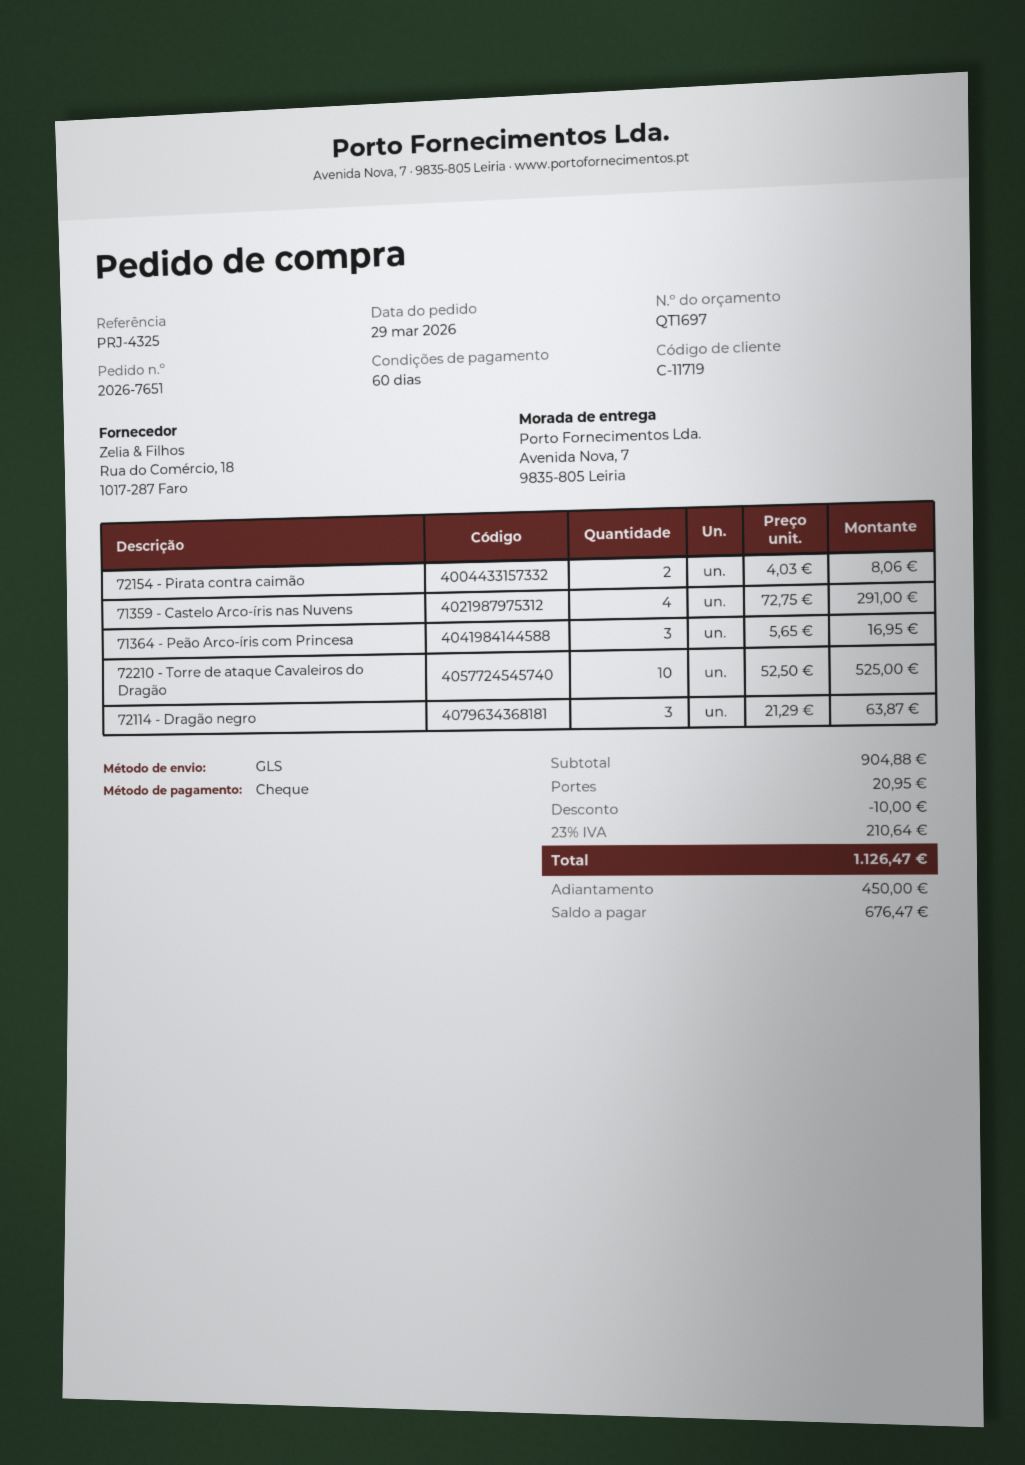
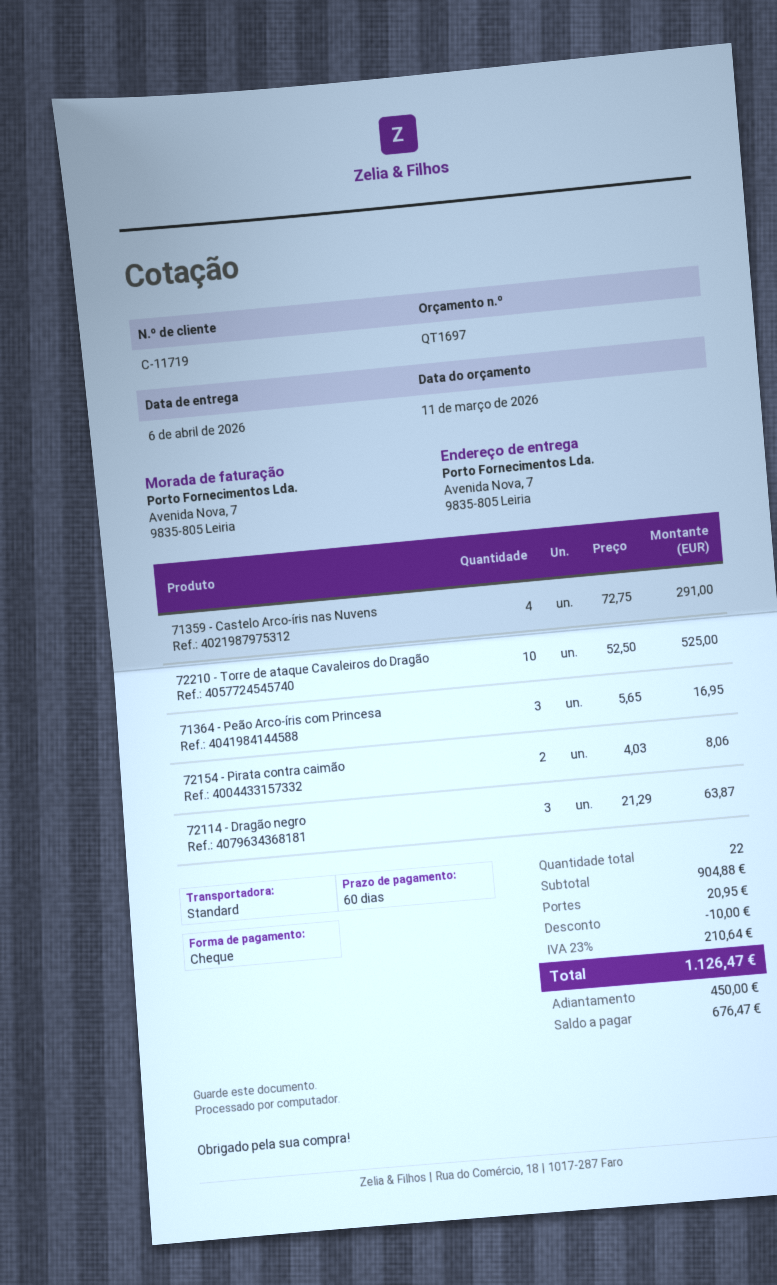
shipping method: GLS -> standard

